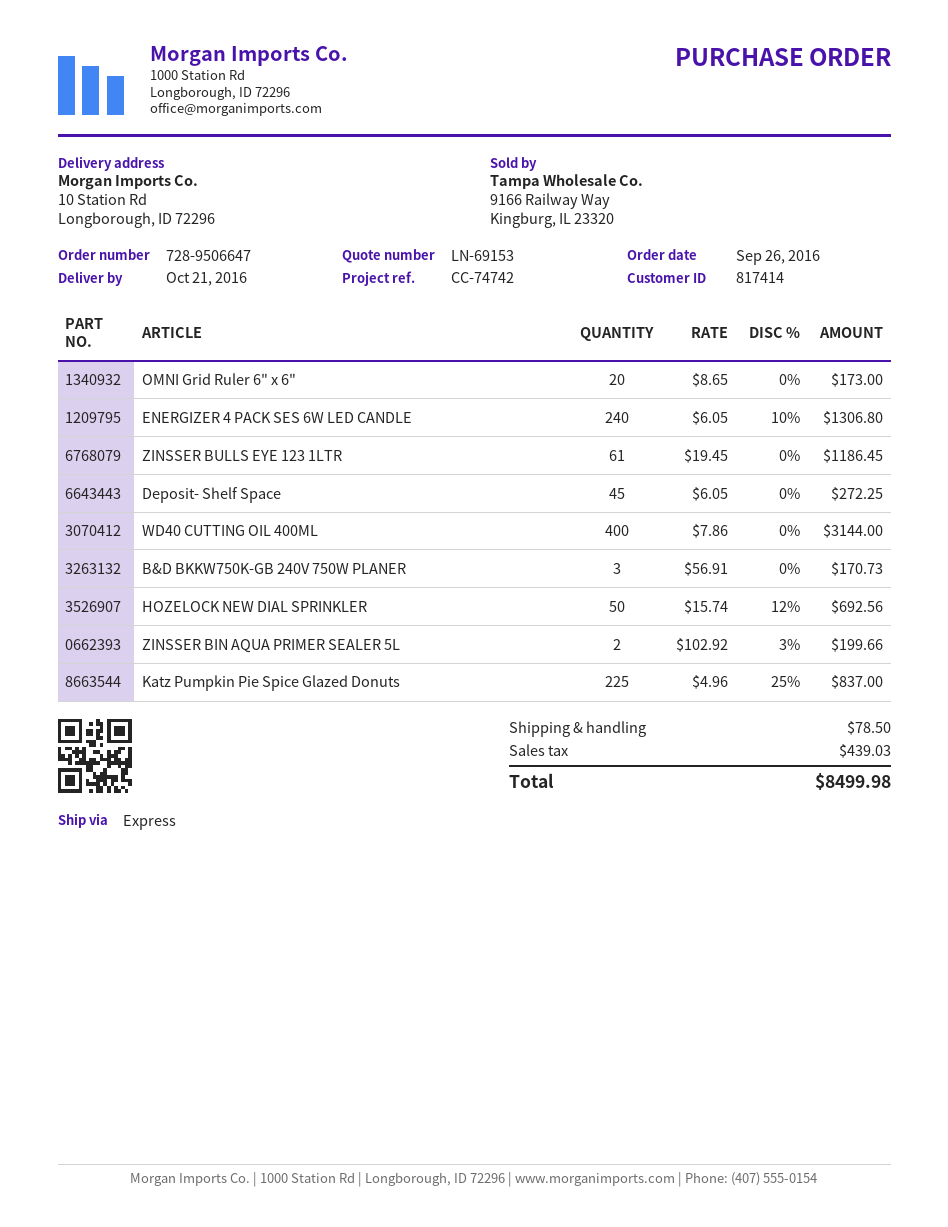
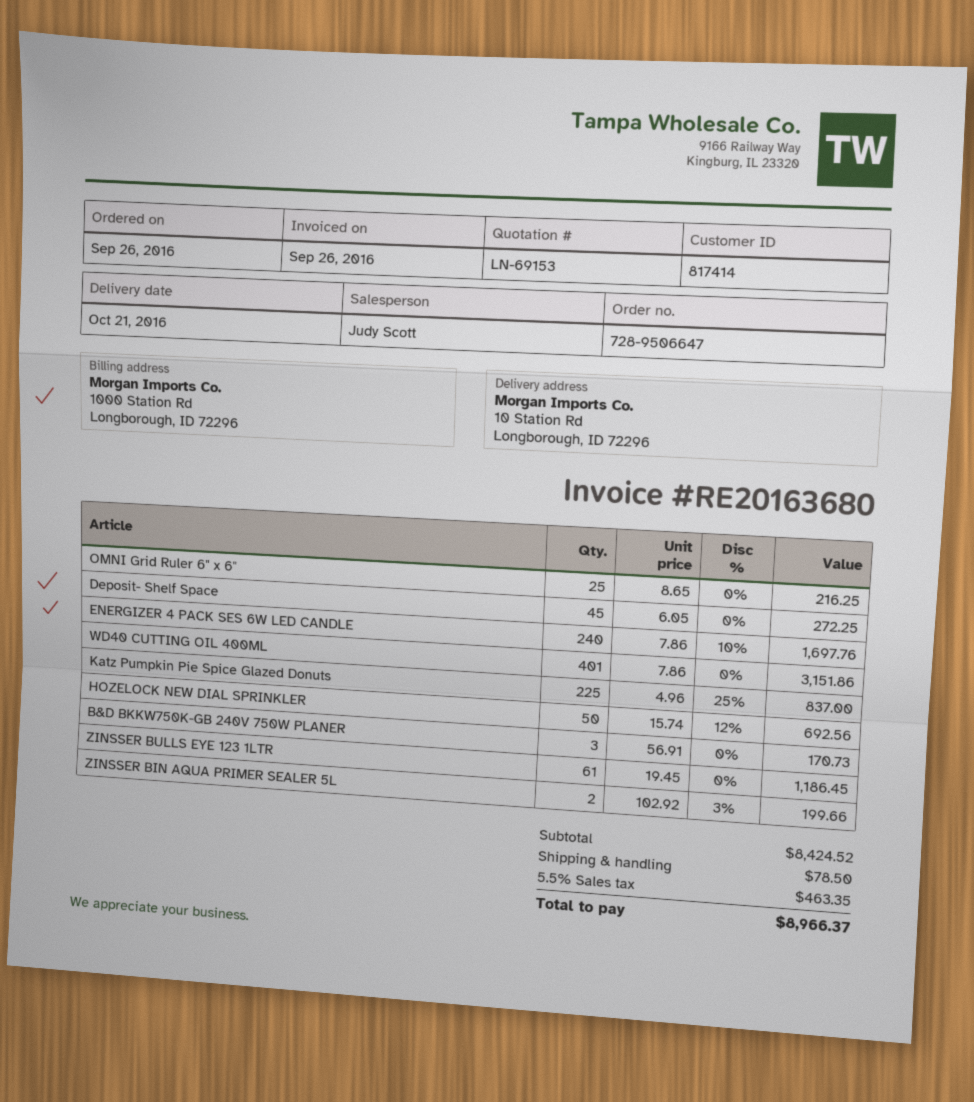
OMNI Grid Ruler 6" x 6": 20 x 8.65 = 173.00 -> 25 x 8.65 = 216.25
ENERGIZER 4 PACK SES 6W LED CANDLE: 240 x 6.05 - 10% = 1306.80 -> 240 x 7.86 - 10% = 1697.76
WD40 CUTTING OIL 400ML: 400 x 7.86 = 3144.00 -> 401 x 7.86 = 3151.86
tax: 439.03 -> 463.35
total: 8499.98 -> 8966.37

